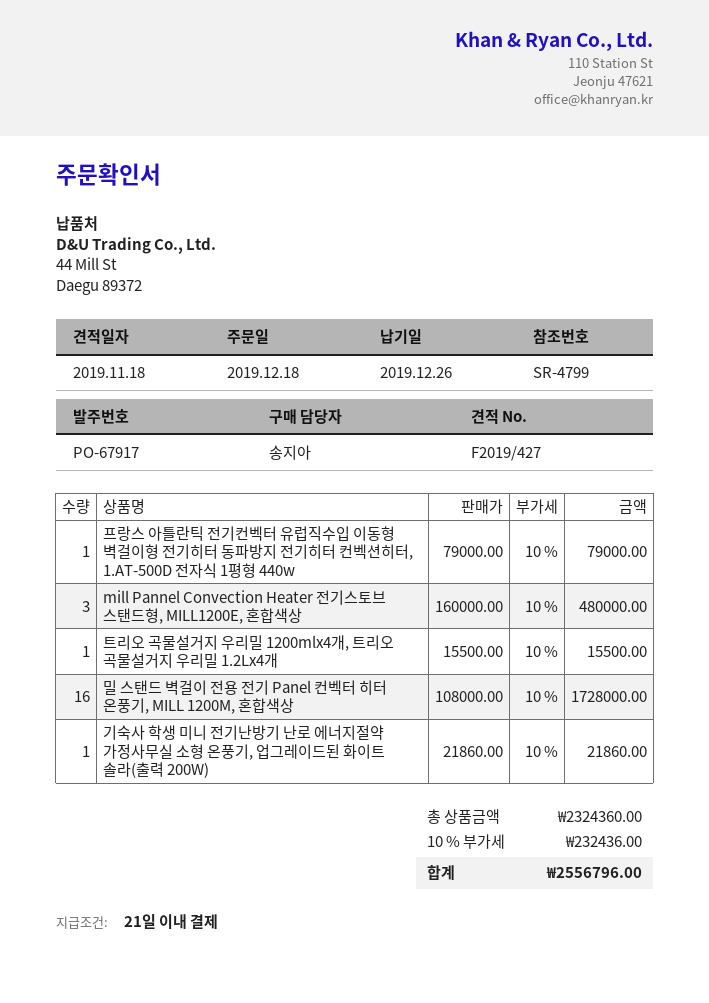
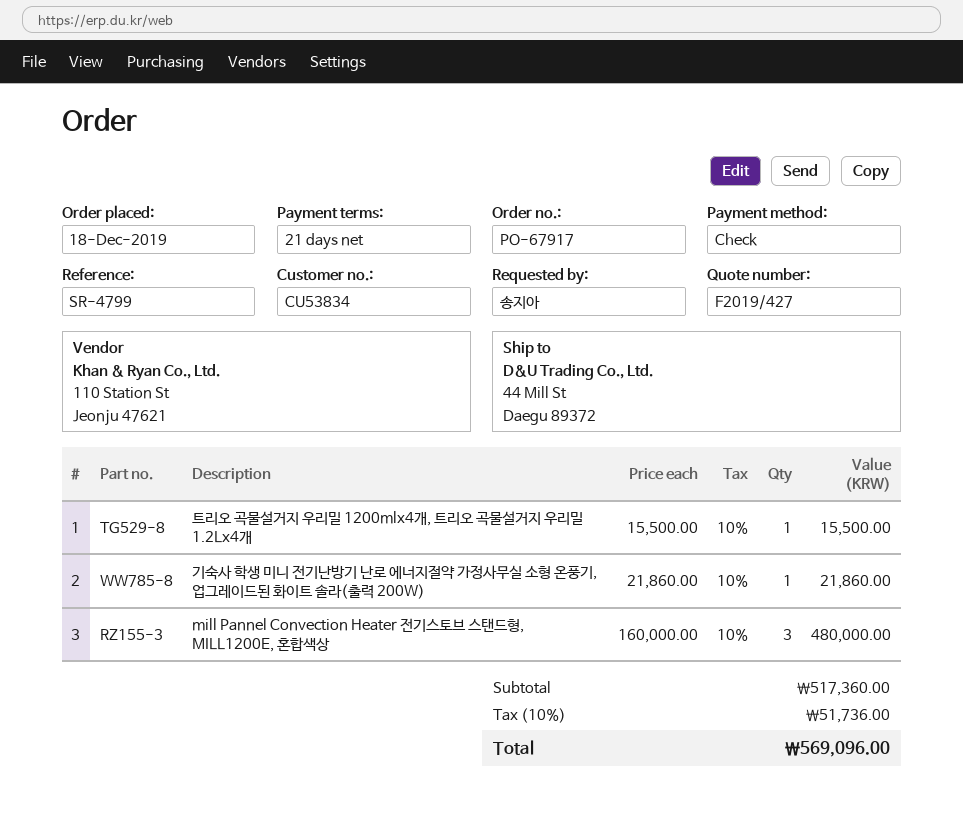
프랑스 아틀란틱 전기컨벡터 유럽직수입 이동형 벽걸이형 전기히터 동파방지 전기히터 컨벡션히터, 1.AT-500D 전자식 1평형 440w: 1 x 79000.00 = 79000.00 -> none
밀 스탠드 벽걸이 전용 전기 Panel 컨벡터 히터 온풍기, MILL 1200M, 혼합색상: 16 x 108000.00 = 1728000.00 -> none
subtotal: 2324360.00 -> 517360.00
tax: 10% = 232436.00 -> 10% = 51736.00
total: 2556796.00 -> 569096.00

